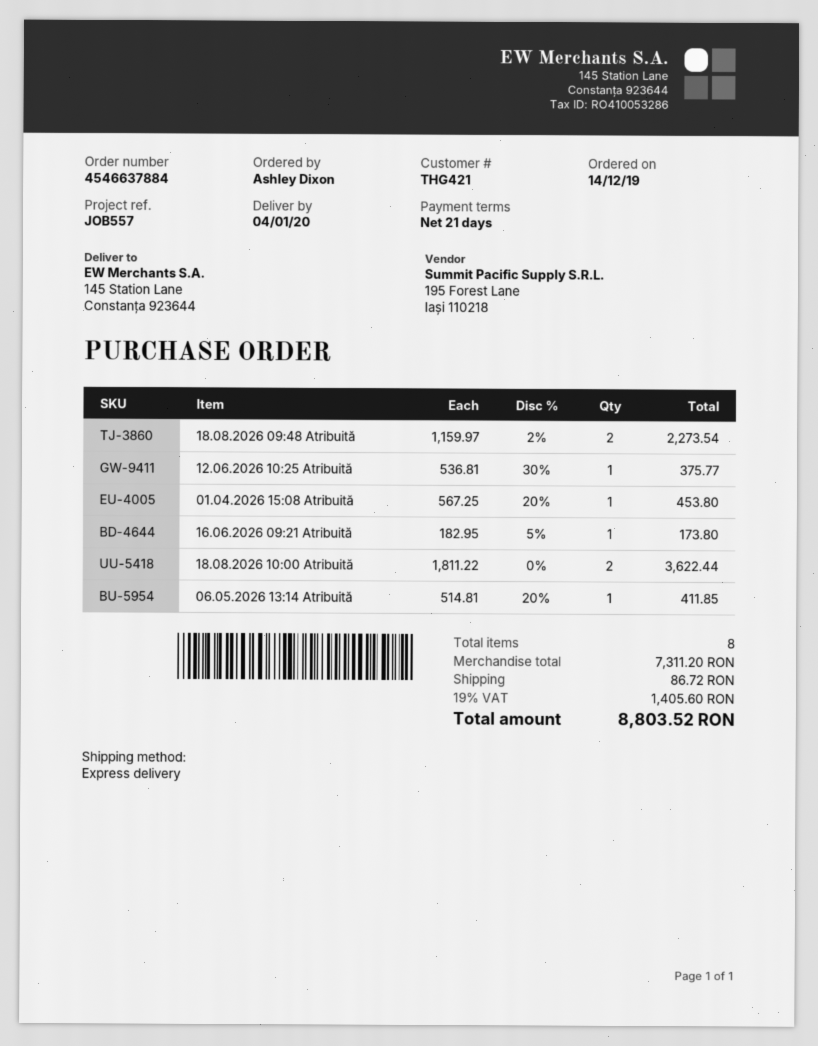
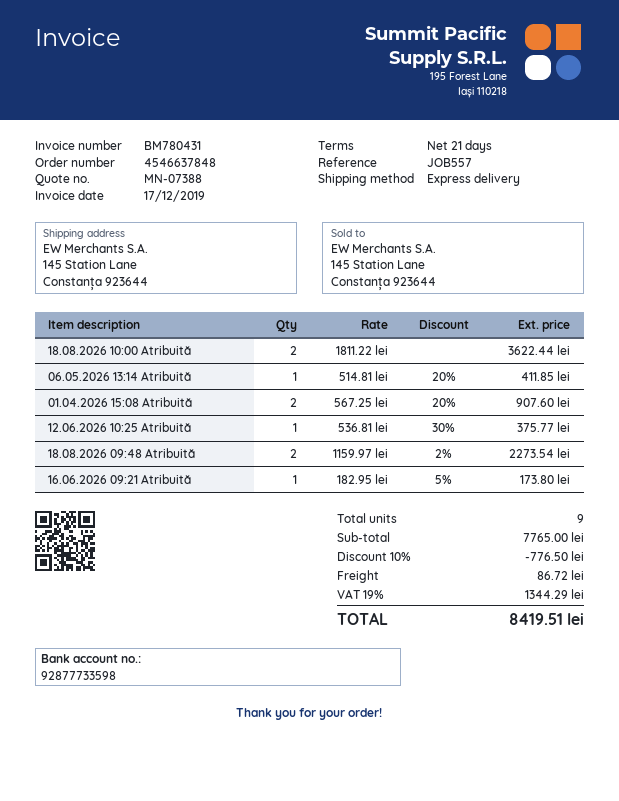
order number: 4546637884 -> 4546637848
01.04.2026 15:08 Atribuită: 1 x 567.25 - 20% = 453.80 -> 2 x 567.25 - 20% = 907.60
total quantity: 8 -> 9
subtotal: 7311.20 -> 7765.00
discount: none -> 10% = 776.50
tax: 19% = 1405.60 -> 19% = 1344.29
total: 8803.52 -> 8419.51

